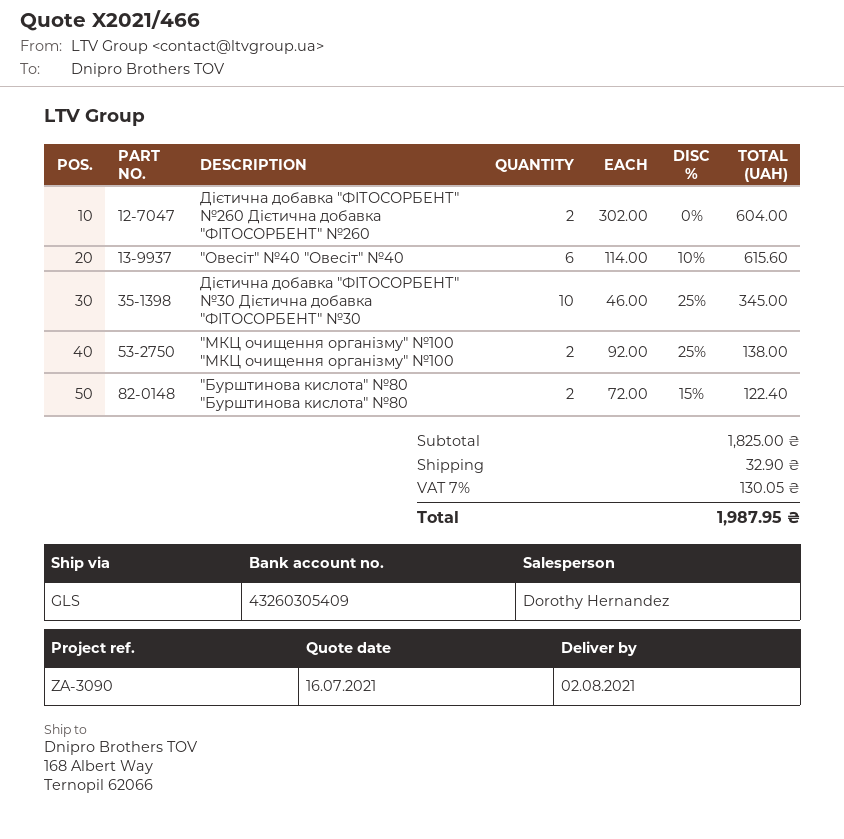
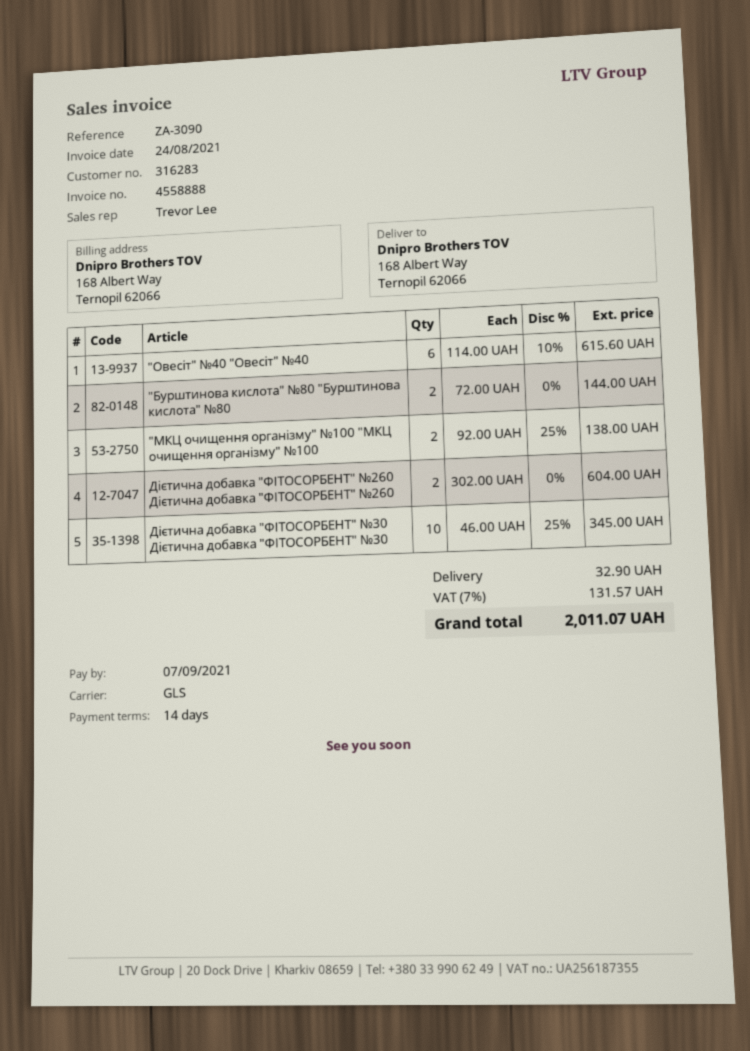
sales rep: Dorothy Hernandez -> Trevor Lee
"Бурштинова кислота" №80 "Бурштинова кислота" №80: 2 x 72.00 - 15% = 122.40 -> 2 x 72.00 = 144.00
tax: 7% = 130.05 -> 7% = 131.57
total: 1987.95 -> 2011.07

